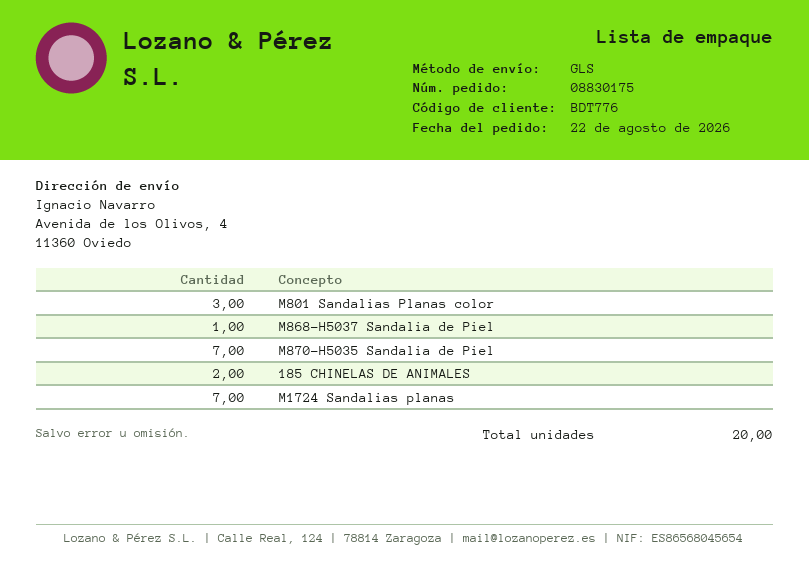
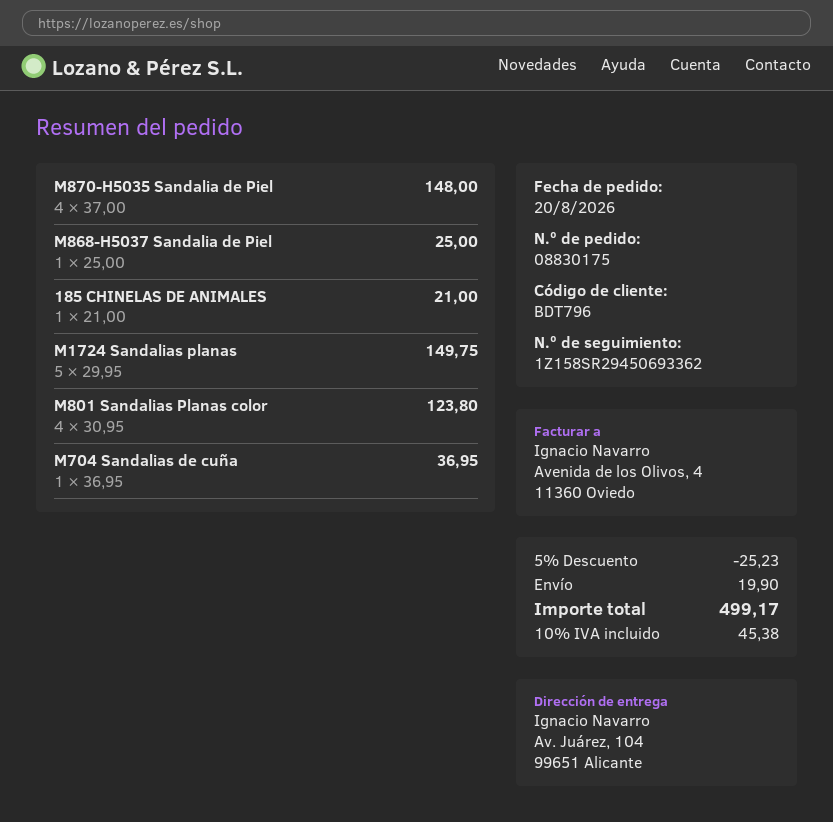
order date: 2026-08-22 -> 2026-08-20
customer number: BDT776 -> BDT796
ship to: Avenida de los Olivos, 4, 11360 Oviedo -> Av. Juárez, 104, 99651 Alicante
M801 Sandalias Planas color: 3 -> 4
M870-H5035 Sandalia de Piel: 7 -> 4
185 CHINELAS DE ANIMALES: 2 -> 1
M1724 Sandalias planas: 7 -> 5
M704 Sandalias de cuña: none -> 1

